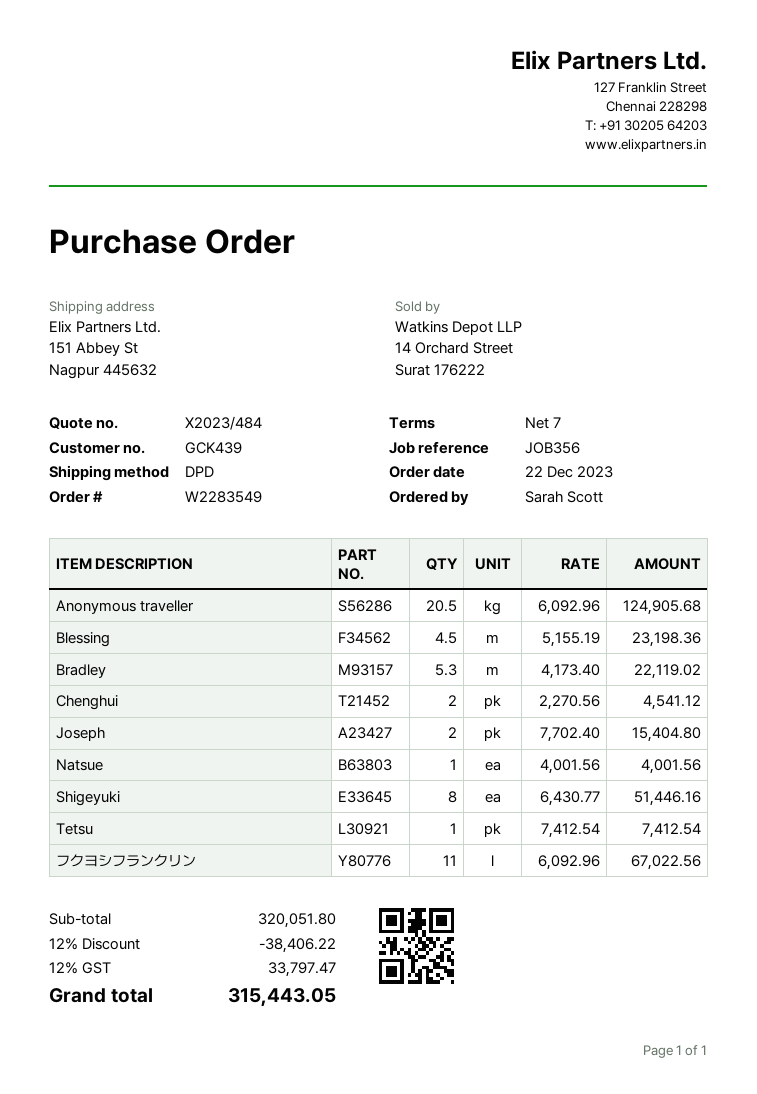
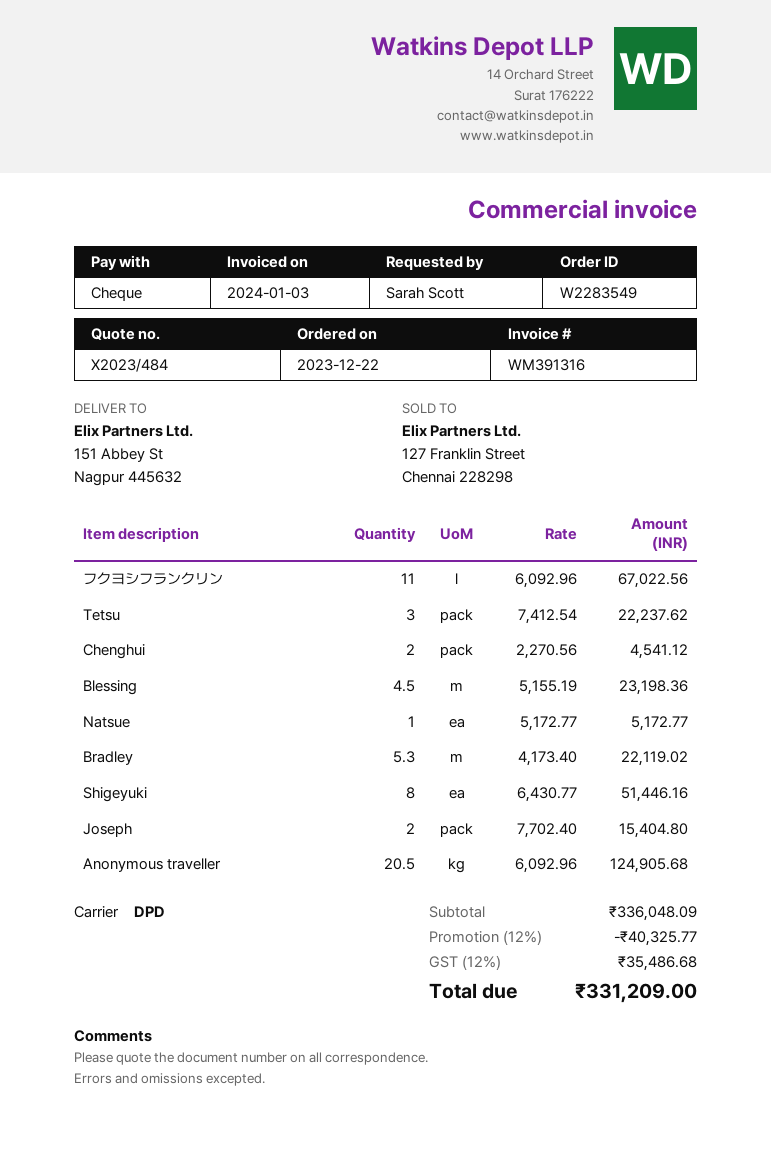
Natsue: 1 x 4001.56 = 4001.56 -> 1 x 5172.77 = 5172.77
Tetsu: 1 x 7412.54 = 7412.54 -> 3 x 7412.54 = 22237.62
subtotal: 320051.80 -> 336048.09
discount: 12% = 38406.22 -> 12% = 40325.77
tax: 12% = 33797.47 -> 12% = 35486.68
total: 315443.05 -> 331209.00

